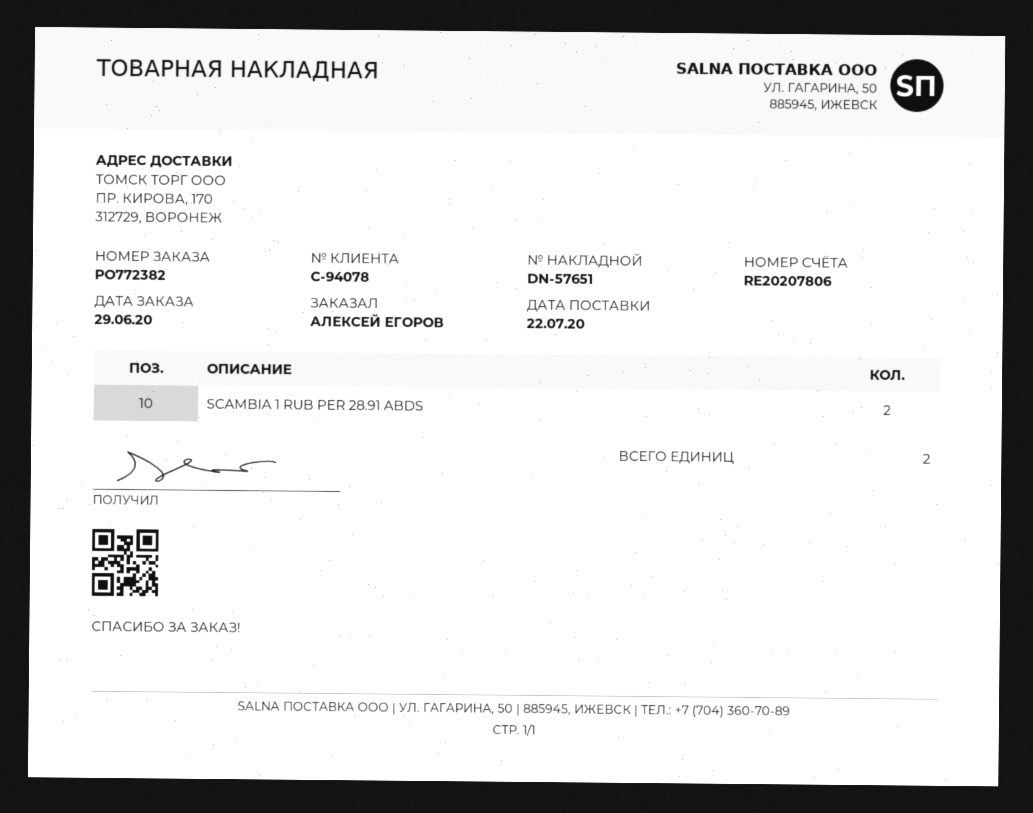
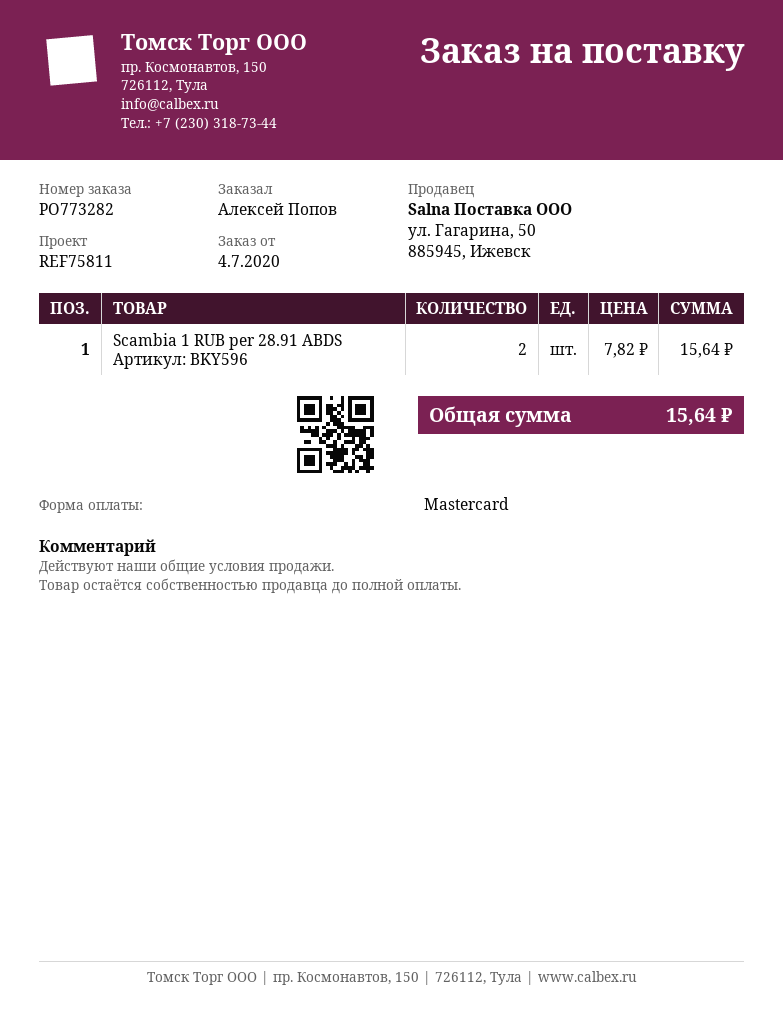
order number: PO772382 -> PO773282
order date: 2020-06-29 -> 2020-07-04
ordered by: АЛЕКСЕЙ ЕГОРОВ -> Алексей Попов

